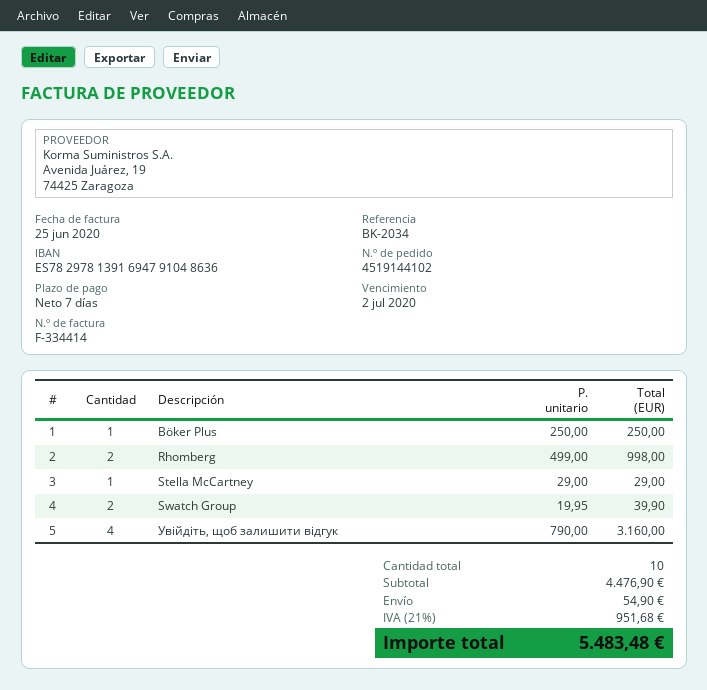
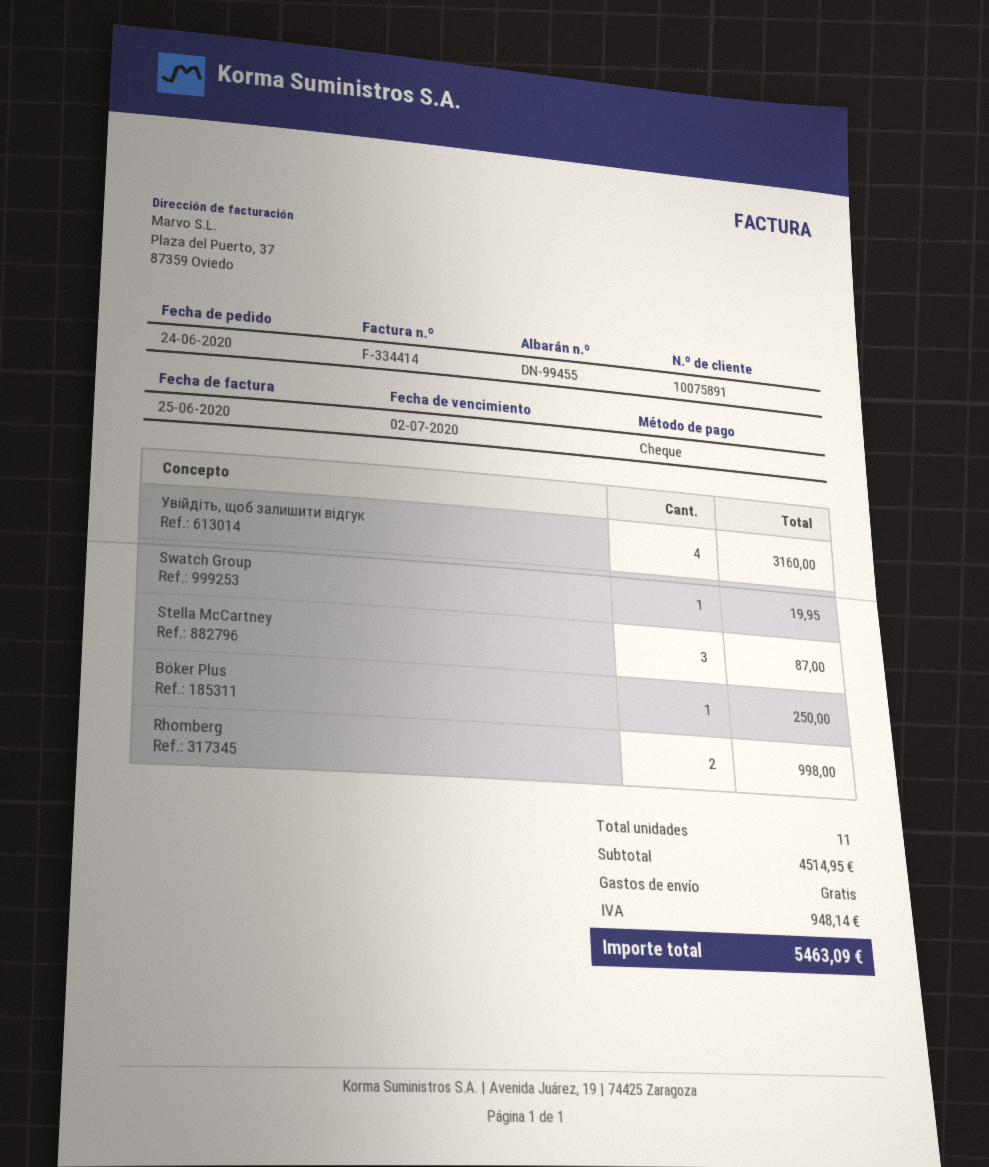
Stella McCartney: 1 for 29.00 -> 3 for 87.00
Swatch Group: 2 for 39.90 -> 1 for 19.95
total quantity: 10 -> 11
subtotal: 4476.90 -> 4514.95
shipping: 54.90 -> 0.00
tax: 951.68 -> 948.14
total: 5483.48 -> 5463.09

